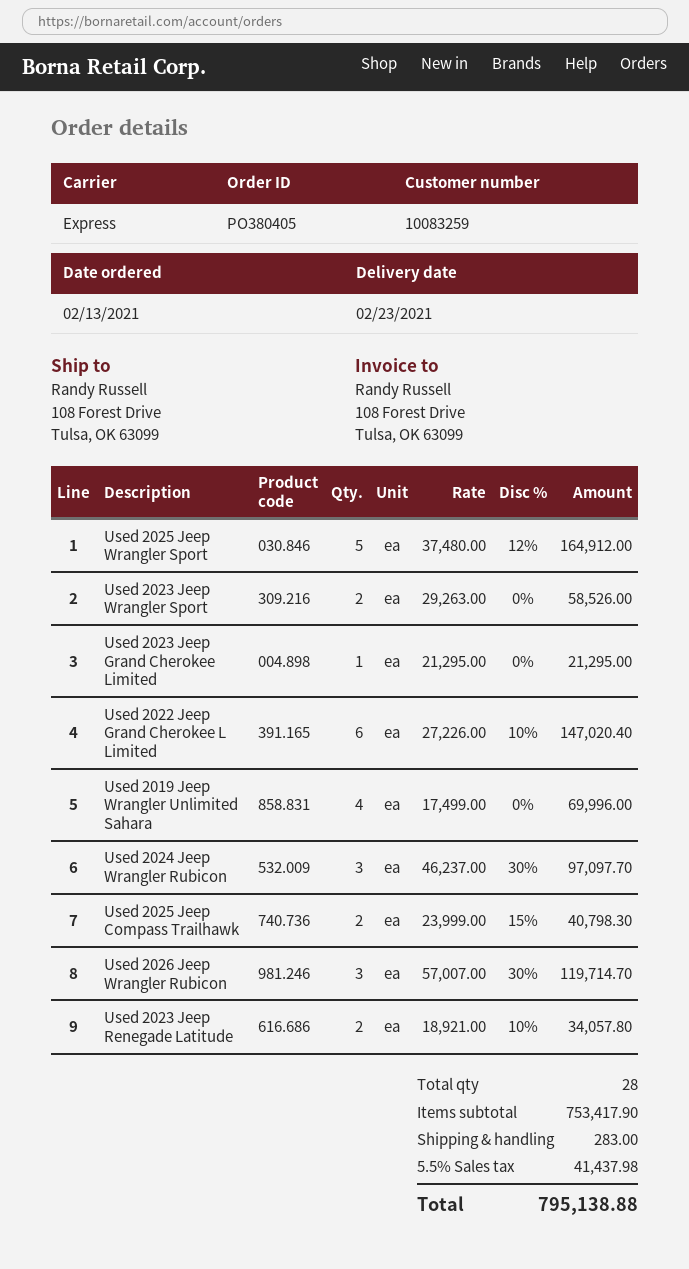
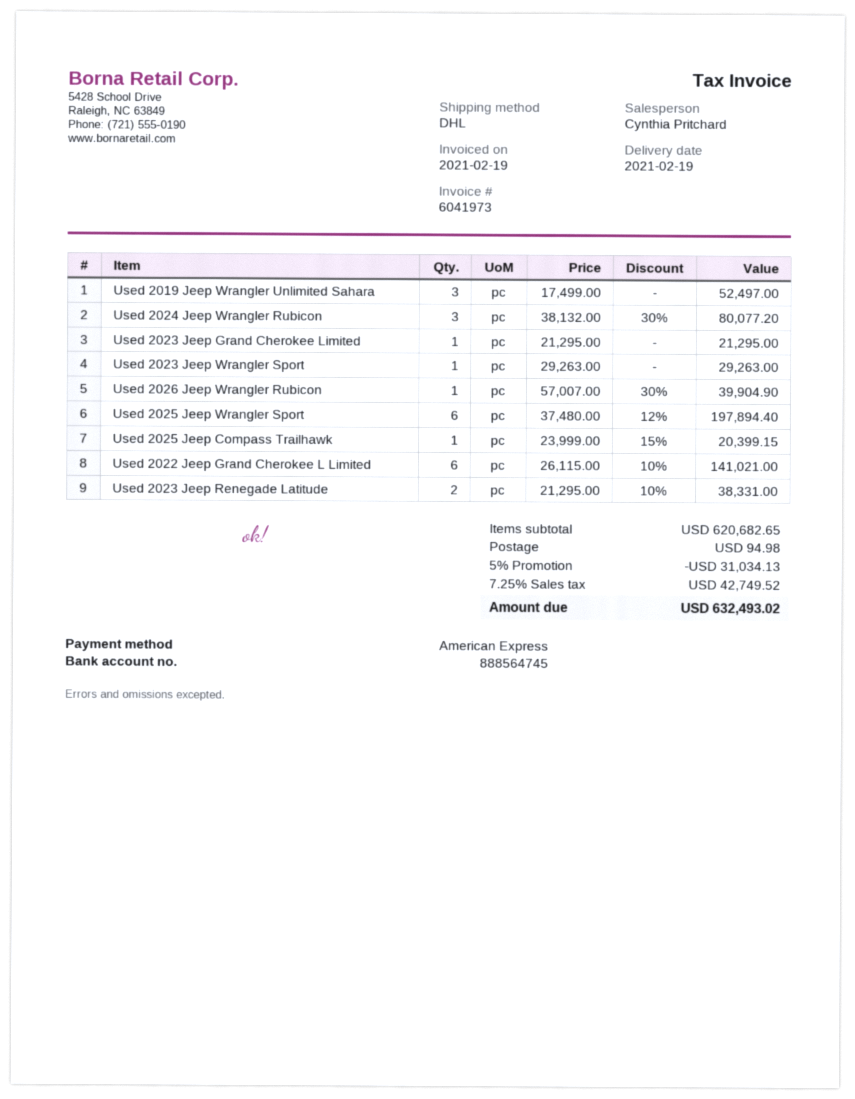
delivery date: 2021-02-23 -> 2021-02-19
shipping method: express -> DHL
Used 2025 Jeep Wrangler Sport: 5 x 37480.00 - 12% = 164912.00 -> 6 x 37480.00 - 12% = 197894.40
Used 2023 Jeep Wrangler Sport: 2 x 29263.00 = 58526.00 -> 1 x 29263.00 = 29263.00
Used 2022 Jeep Grand Cherokee L Limited: 6 x 27226.00 - 10% = 147020.40 -> 6 x 26115.00 - 10% = 141021.00
Used 2019 Jeep Wrangler Unlimited Sahara: 4 x 17499.00 = 69996.00 -> 3 x 17499.00 = 52497.00
Used 2024 Jeep Wrangler Rubicon: 3 x 46237.00 - 30% = 97097.70 -> 3 x 38132.00 - 30% = 80077.20
Used 2025 Jeep Compass Trailhawk: 2 x 23999.00 - 15% = 40798.30 -> 1 x 23999.00 - 15% = 20399.15
Used 2026 Jeep Wrangler Rubicon: 3 x 57007.00 - 30% = 119714.70 -> 1 x 57007.00 - 30% = 39904.90
Used 2023 Jeep Renegade Latitude: 2 x 18921.00 - 10% = 34057.80 -> 2 x 21295.00 - 10% = 38331.00
subtotal: 753417.90 -> 620682.65
discount: none -> 5% = 31034.13
shipping: 283.00 -> 94.98
tax: 5.5% = 41437.98 -> 7.25% = 42749.52
total: 795138.88 -> 632493.02

